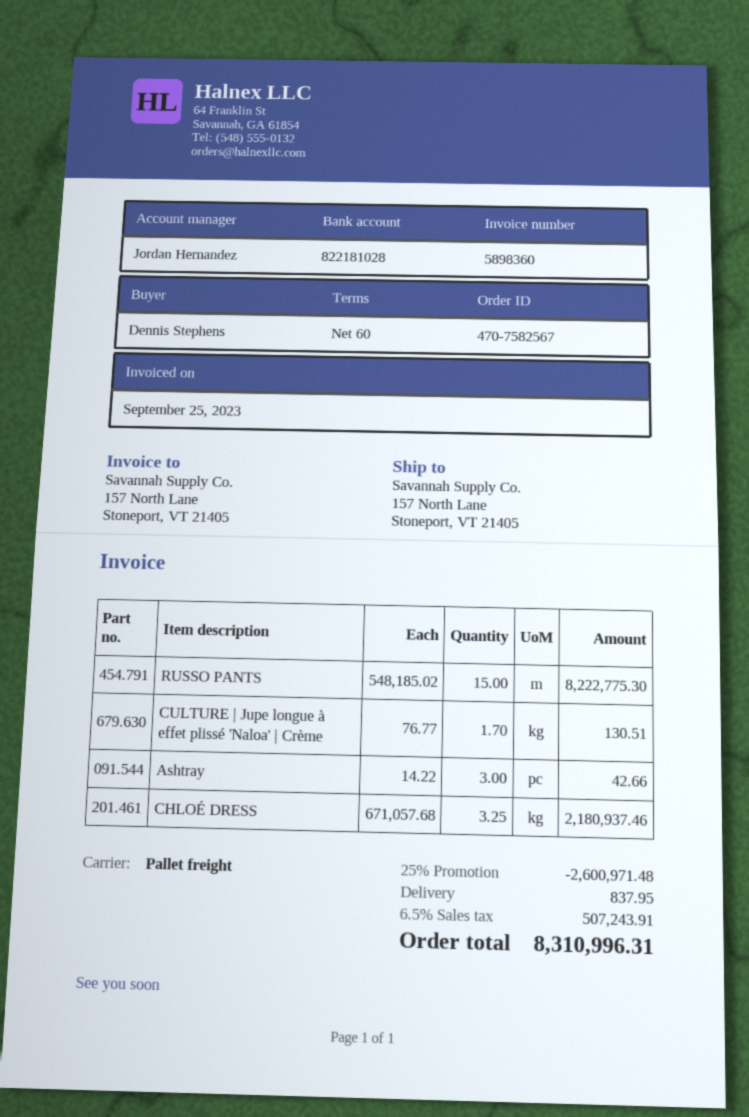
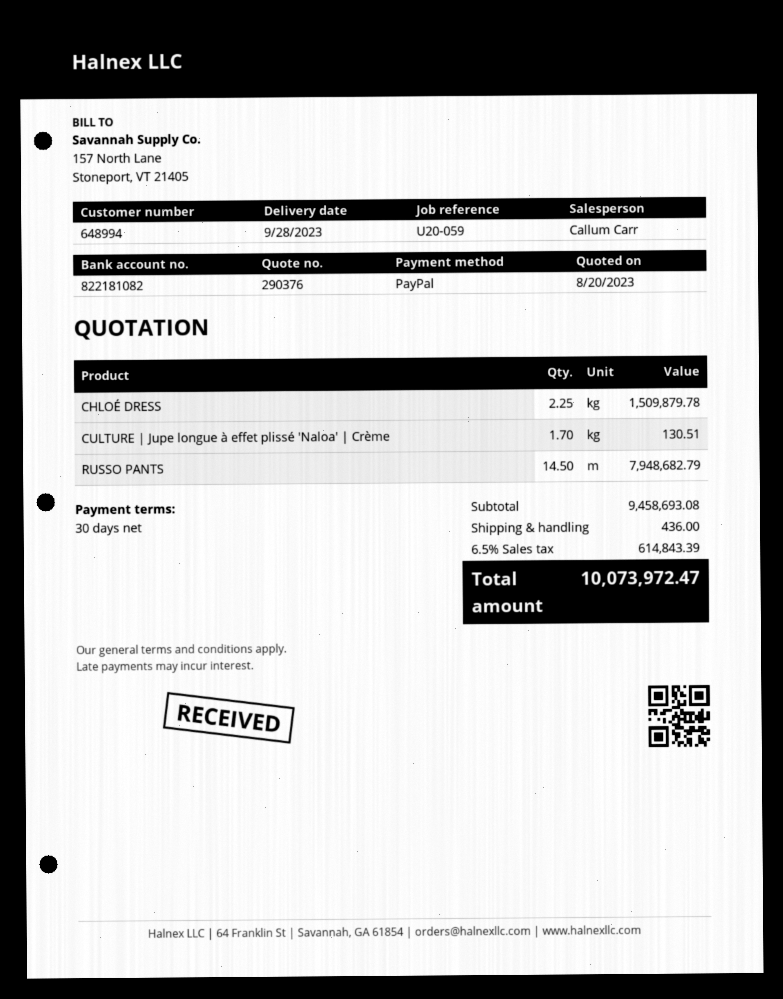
payment terms: 60 days -> 30 days
sales rep: Jordan Hernandez -> Callum Carr
bank account: 822181028 -> 822181082
RUSSO PANTS: 15 for 8222775.30 -> 14.5 for 7948682.79
Ashtray: 3 for 42.66 -> none
CHLOÉ DRESS: 3.25 for 2180937.46 -> 2.25 for 1509879.78
discount: 25% = 2600971.48 -> none
shipping: 837.95 -> 436.00
tax: 6.5% = 507243.91 -> 6.5% = 614843.39
total: 8310996.31 -> 10073972.47

